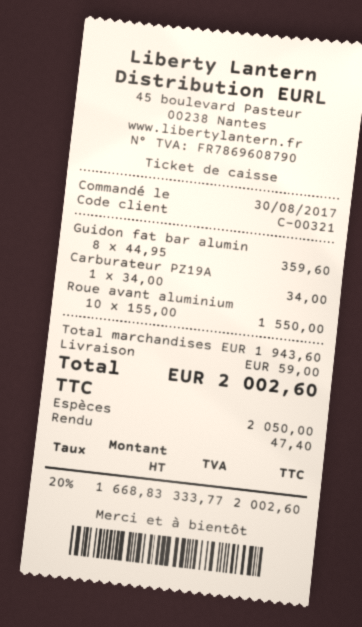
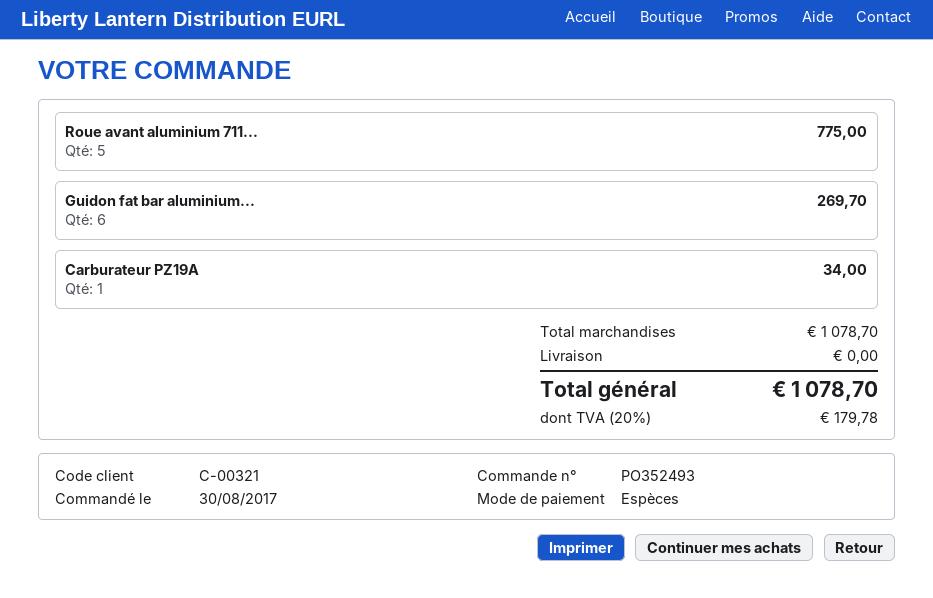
Guidon fat bar alumin: 8 for 359.60 -> 6 for 269.70
Roue avant aluminium: 10 for 1550.00 -> 5 for 775.00
subtotal: 1943.60 -> 1078.70
shipping: 59.00 -> 0.00
tax: 20% = 333.77 -> 20% = 179.78
total: 2002.60 -> 1078.70

